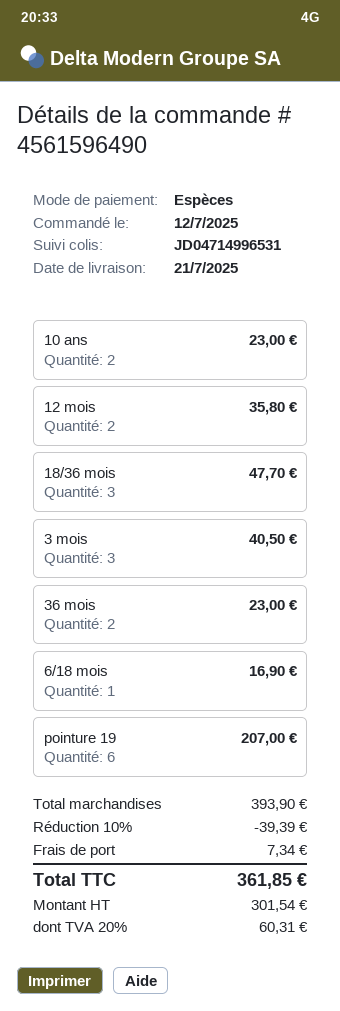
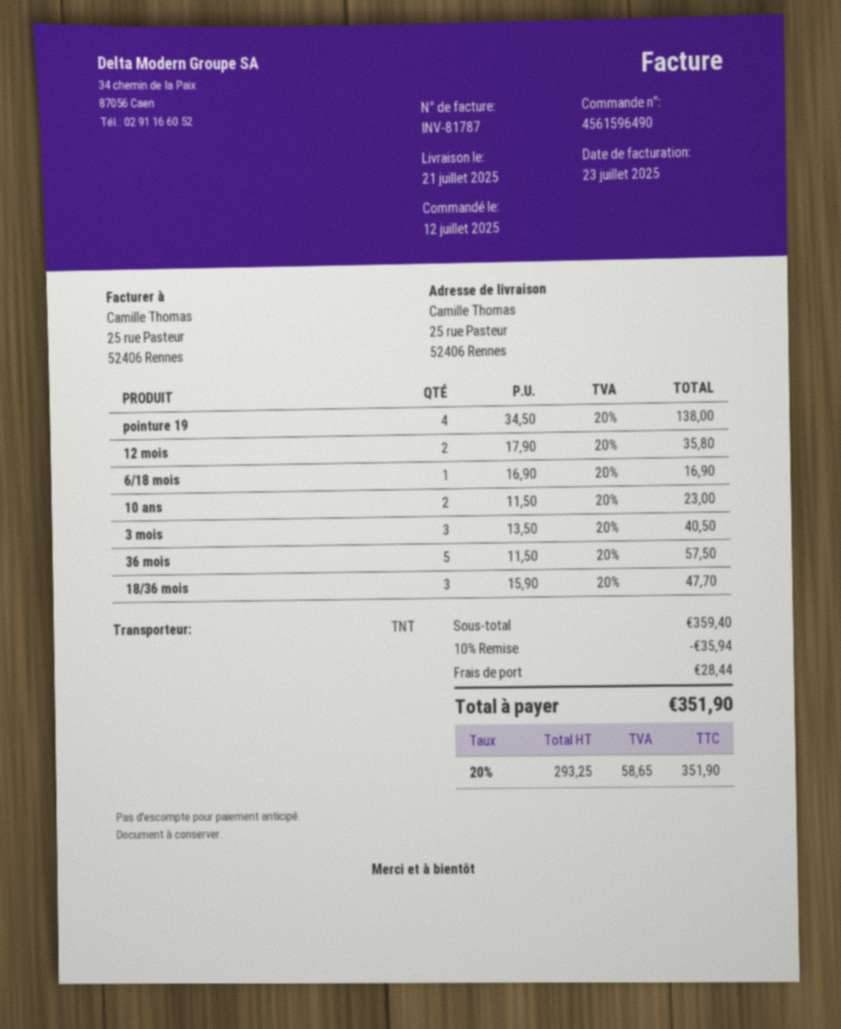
36 mois: 2 for 23.00 -> 5 for 57.50
pointure 19: 6 for 207.00 -> 4 for 138.00
subtotal: 393.90 -> 359.40
discount: 10% = 39.39 -> 10% = 35.94
shipping: 7.34 -> 28.44
net: 301.54 -> 293.25
tax: 20% = 60.31 -> 20% = 58.65
total: 361.85 -> 351.90

